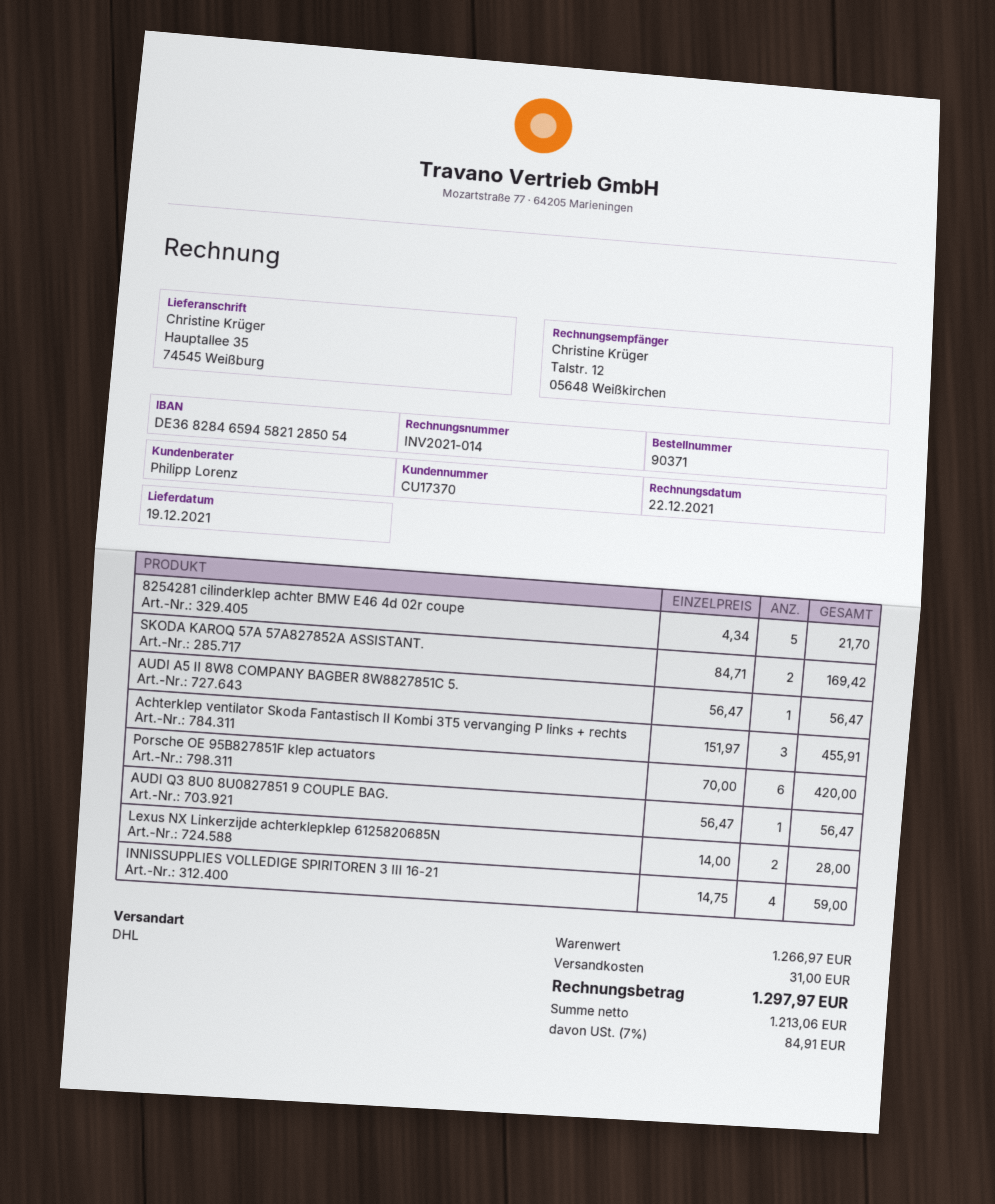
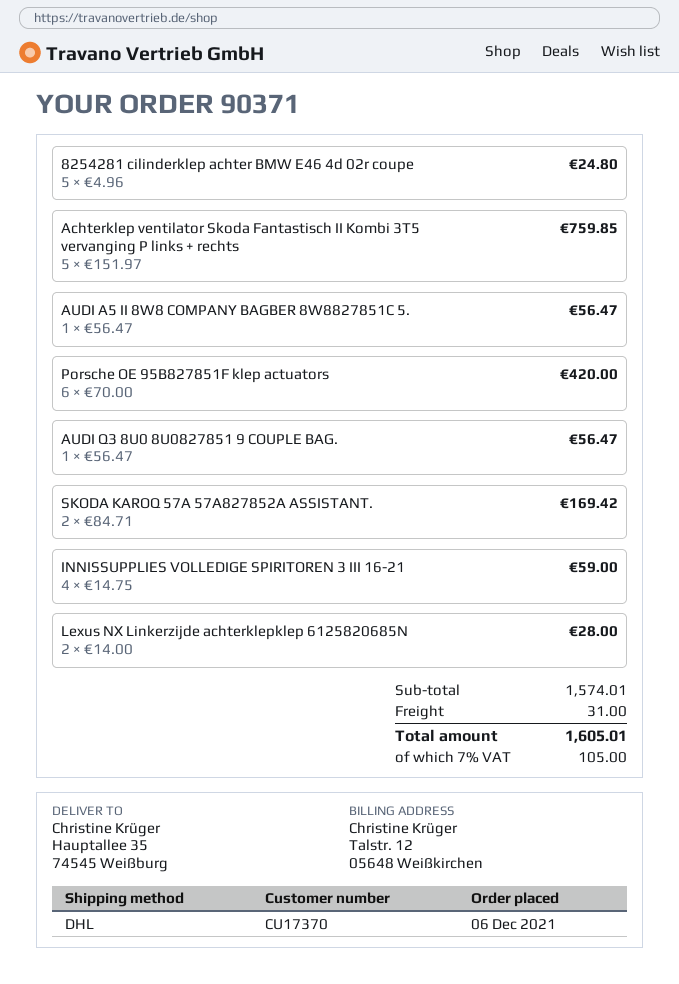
8254281 cilinderklep achter BMW E46 4d 02r coupe: 5 x 4.34 = 21.70 -> 5 x 4.96 = 24.80
Achterklep ventilator Skoda Fantastisch II Kombi 3T5 vervanging P links + rechts: 3 x 151.97 = 455.91 -> 5 x 151.97 = 759.85
subtotal: 1266.97 -> 1574.01
tax: 7% = 84.91 -> 7% = 105.00
total: 1297.97 -> 1605.01

